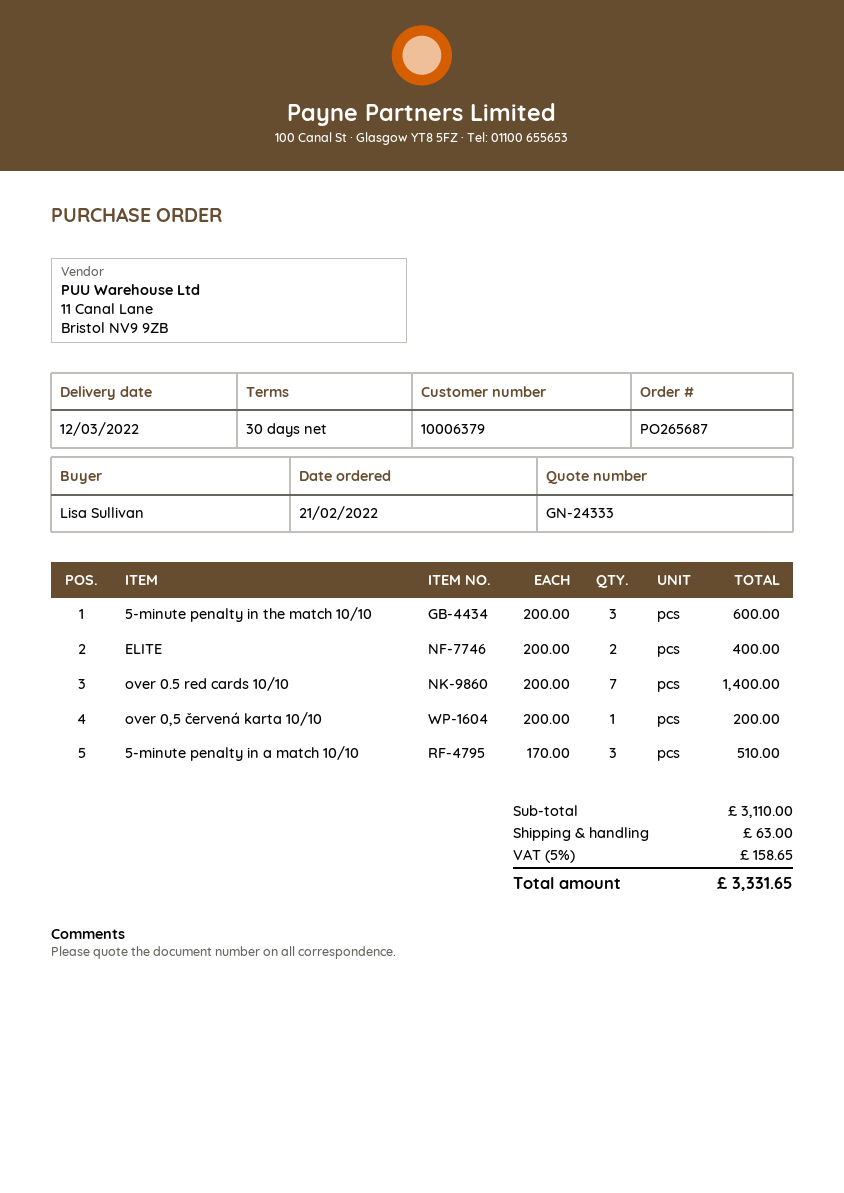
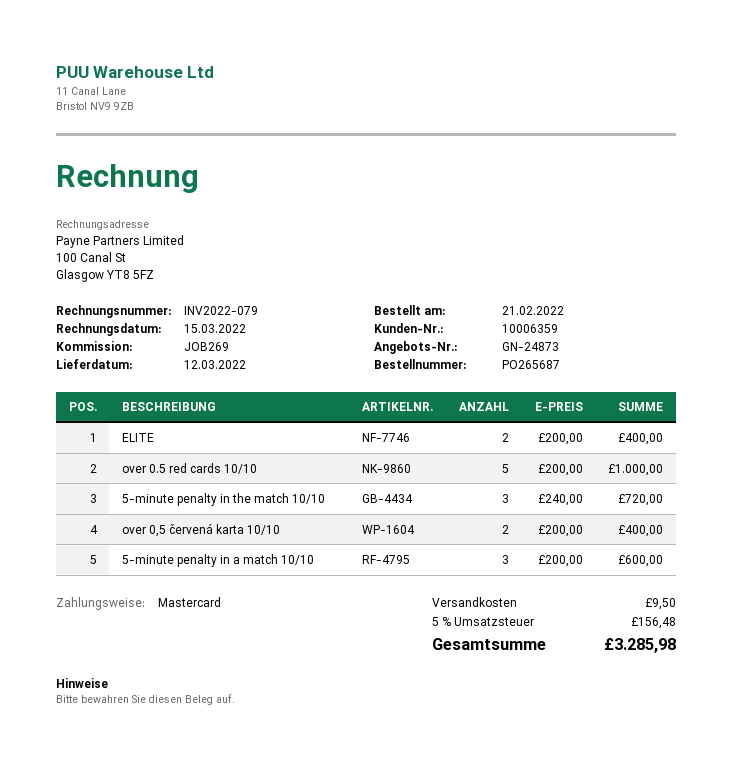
quote number: GN-24333 -> GN-24873
customer number: 10006379 -> 10006359
5-minute penalty in the match 10/10: 3 x 200.00 = 600.00 -> 3 x 240.00 = 720.00
over 0.5 red cards 10/10: 7 x 200.00 = 1400.00 -> 5 x 200.00 = 1000.00
over 0,5 červená karta 10/10: 1 x 200.00 = 200.00 -> 2 x 200.00 = 400.00
5-minute penalty in a match 10/10: 3 x 170.00 = 510.00 -> 3 x 200.00 = 600.00
shipping: 63.00 -> 9.50
tax: 5% = 158.65 -> 5% = 156.48
total: 3331.65 -> 3285.98

